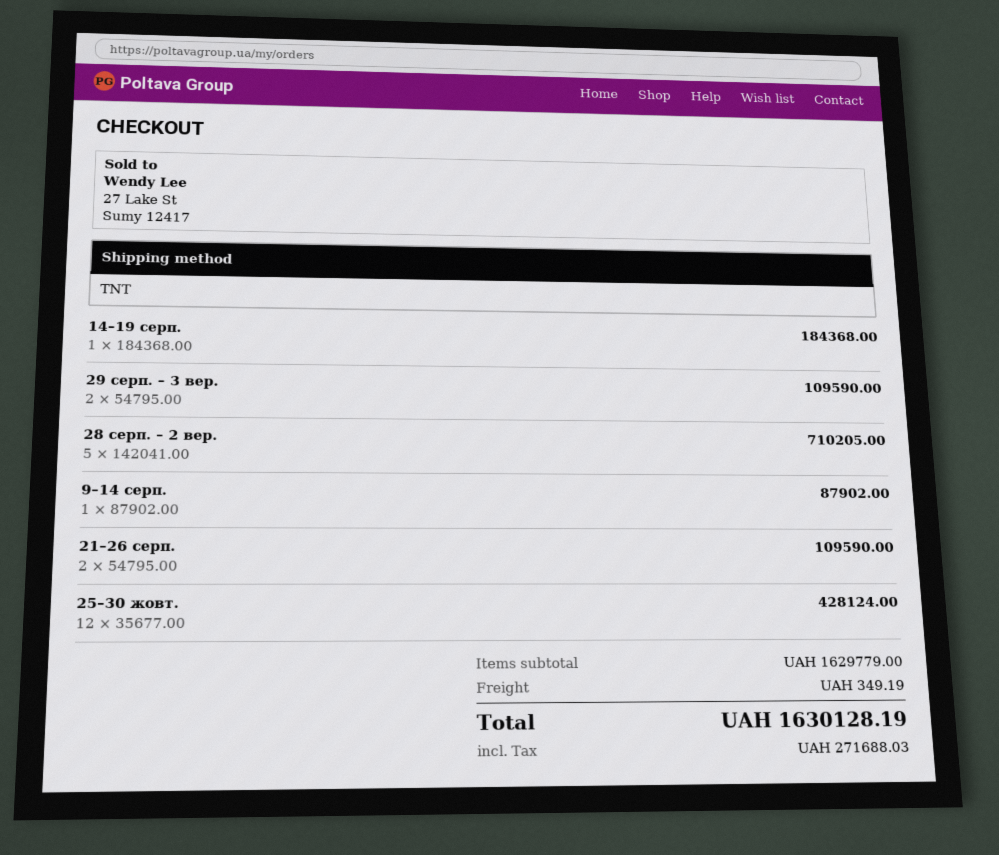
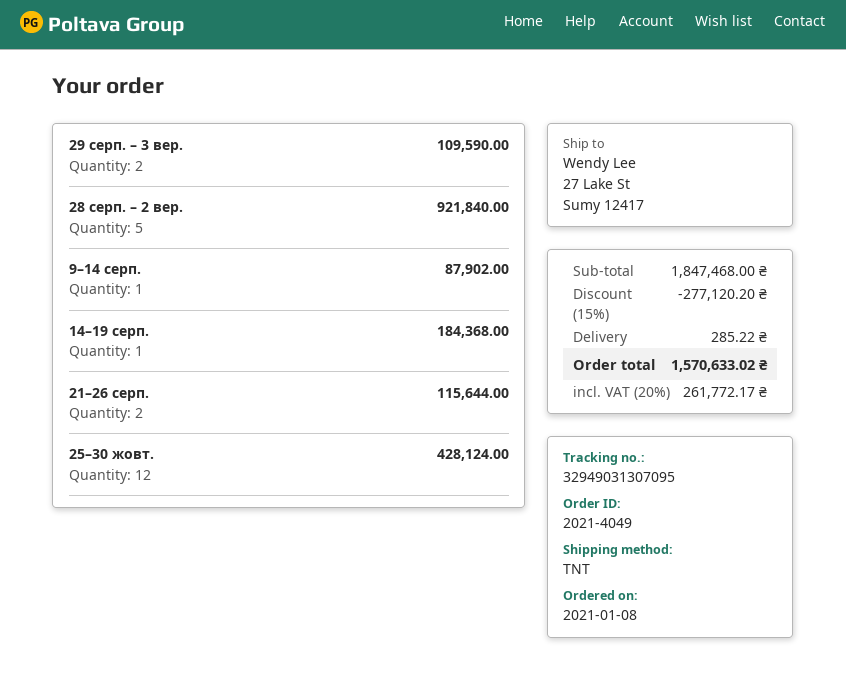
28 серп. – 2 вер.: 5 for 710205.00 -> 5 for 921840.00
21–26 серп.: 2 for 109590.00 -> 2 for 115644.00
subtotal: 1629779.00 -> 1847468.00
discount: none -> 15% = 277120.20
shipping: 349.19 -> 285.22
tax: 271688.03 -> 261772.17
total: 1630128.19 -> 1570633.02

